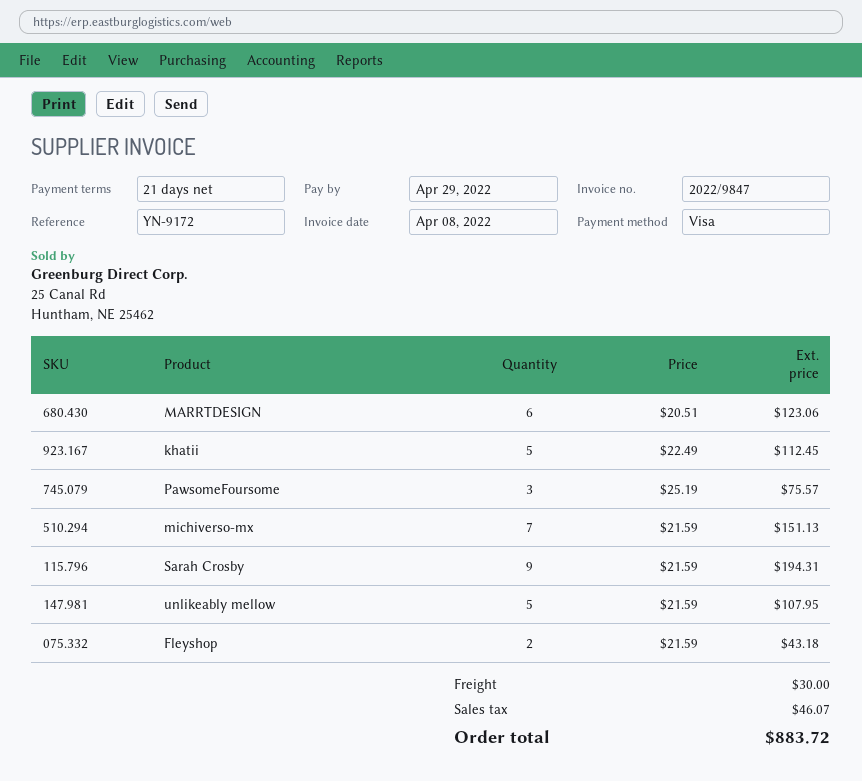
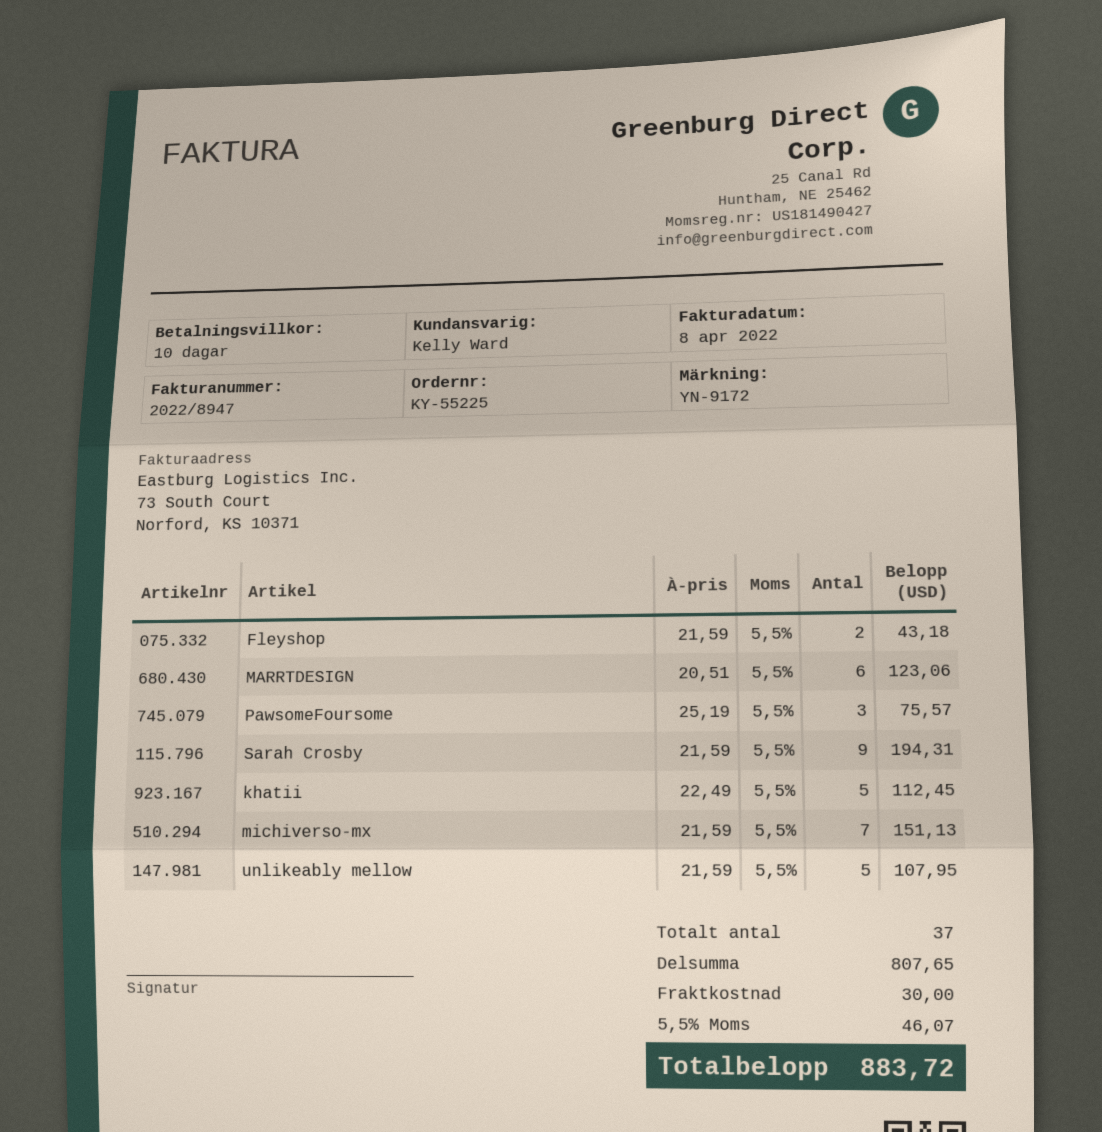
invoice number: 2022/9847 -> 2022/8947
payment terms: 21 days -> 10 days

